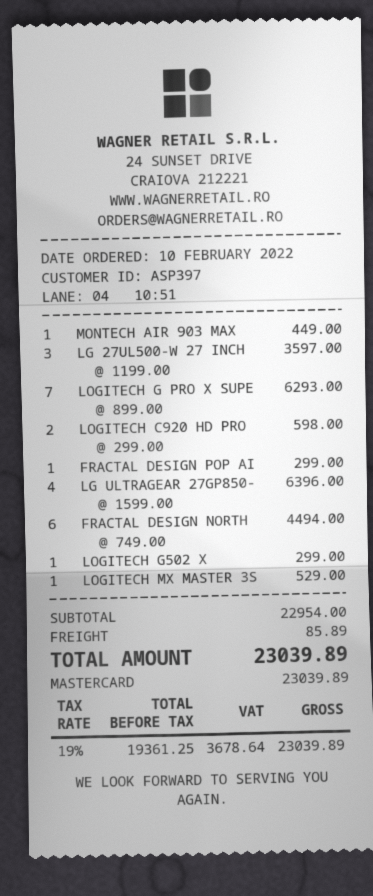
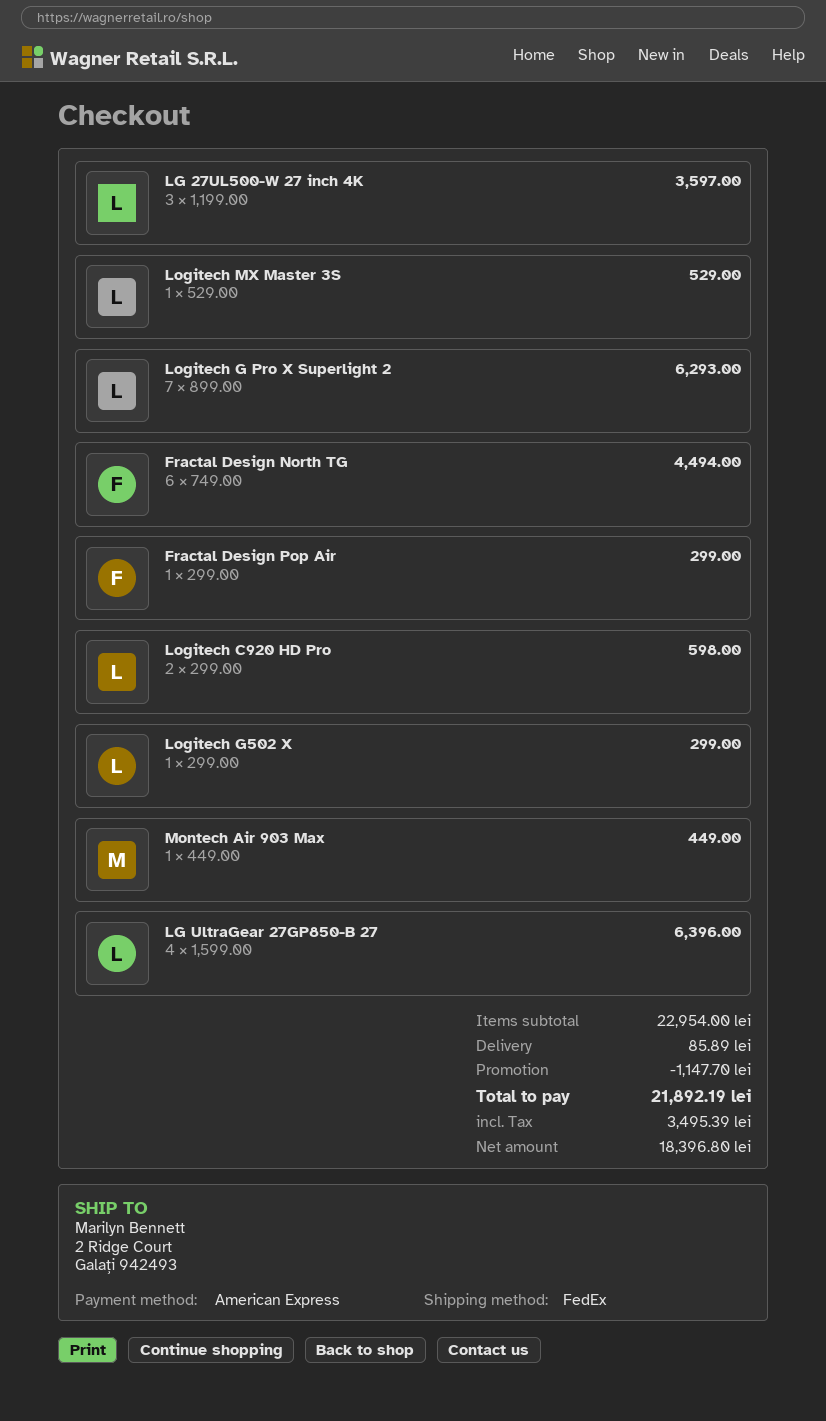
payment method: Mastercard -> American Express
discount: none -> 1147.70
net: 19361.25 -> 18396.80
tax: 3678.64 -> 3495.39
total: 23039.89 -> 21892.19

